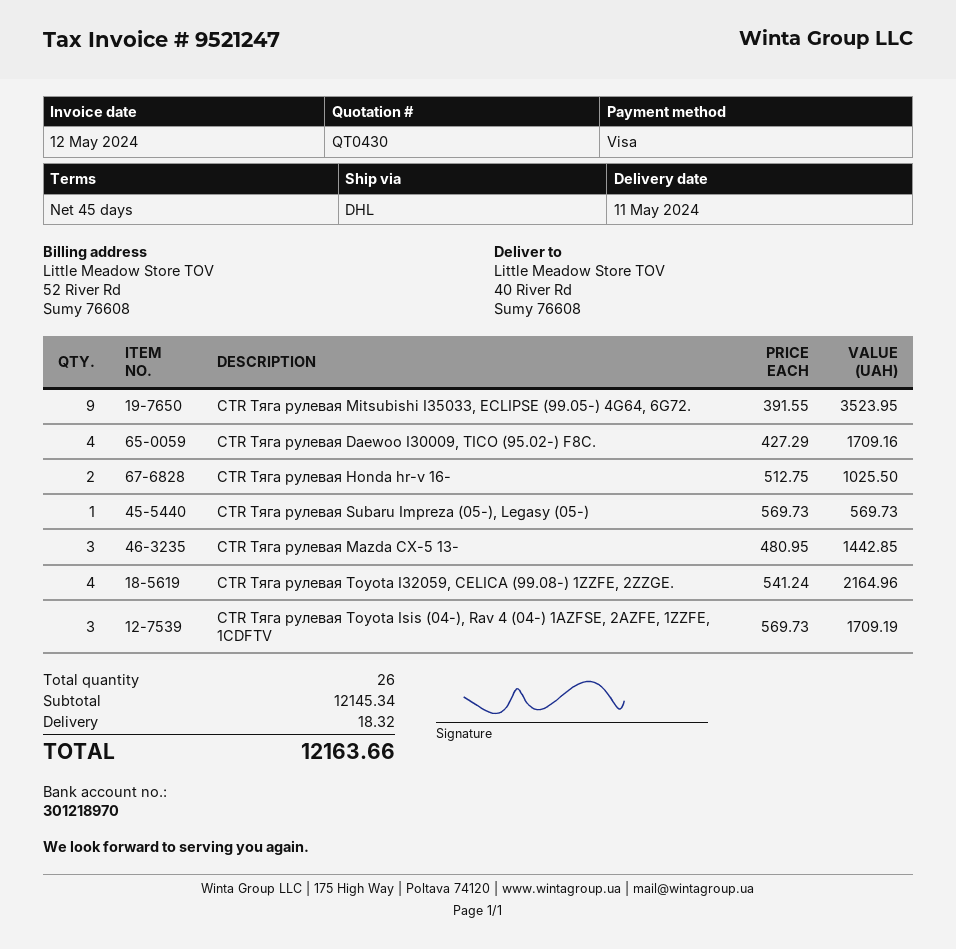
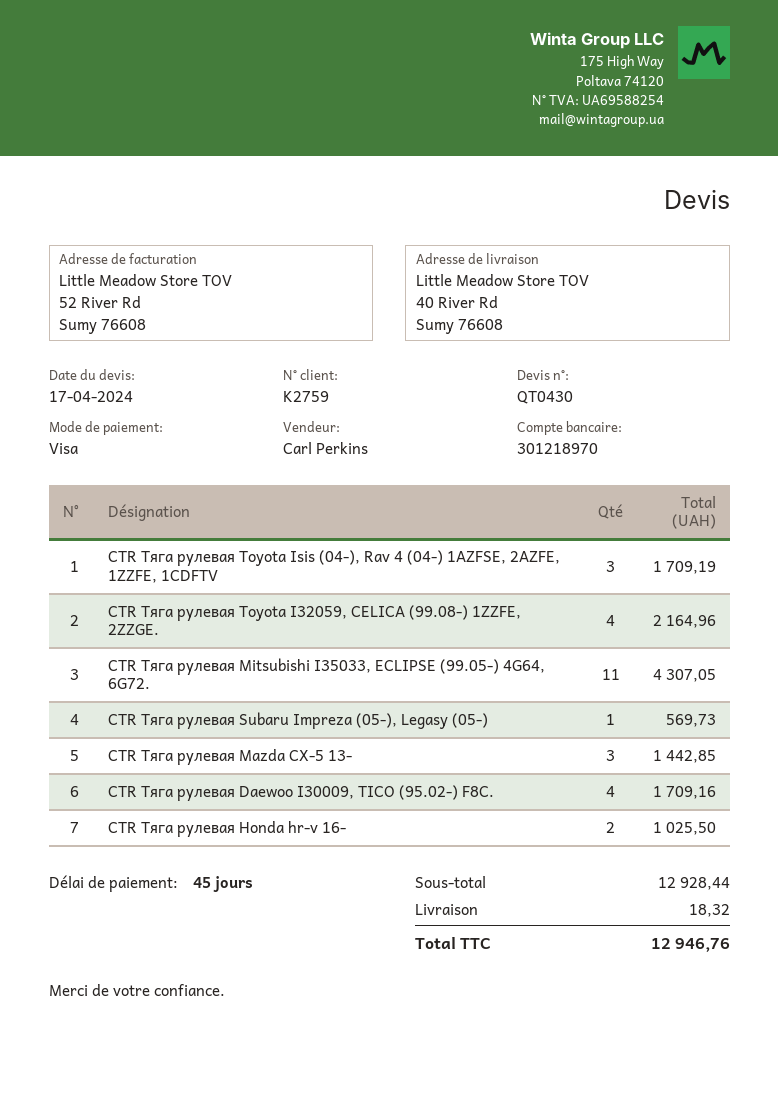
CTR Тяга рулевая Mitsubishi I35033, ECLIPSE (99.05-) 4G64, 6G72.: 9 for 3523.95 -> 11 for 4307.05
subtotal: 12145.34 -> 12928.44
total: 12163.66 -> 12946.76

